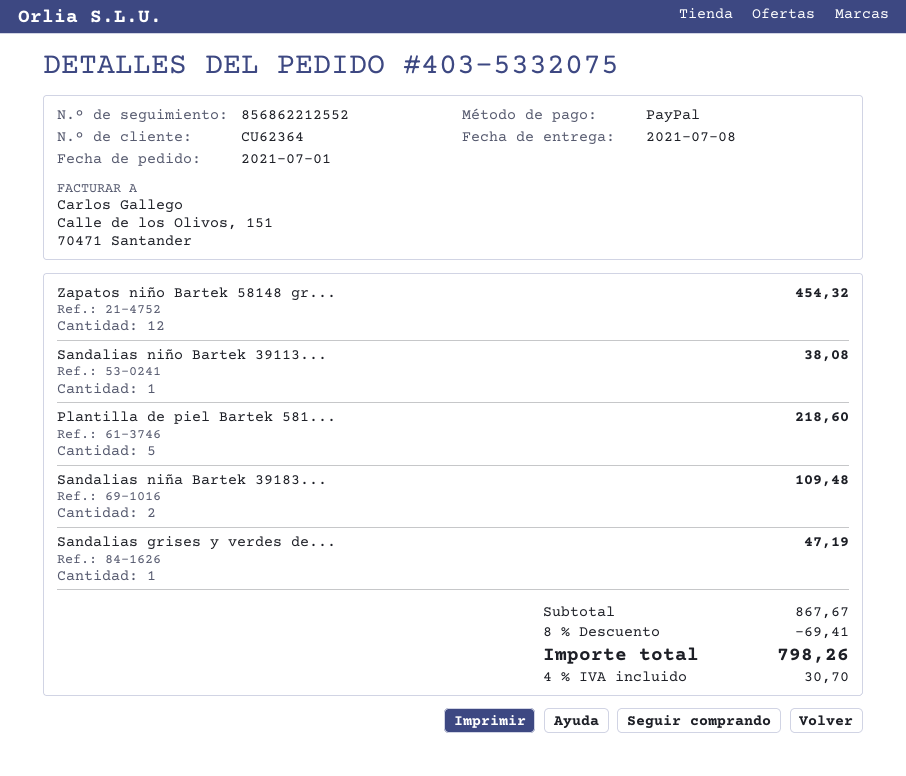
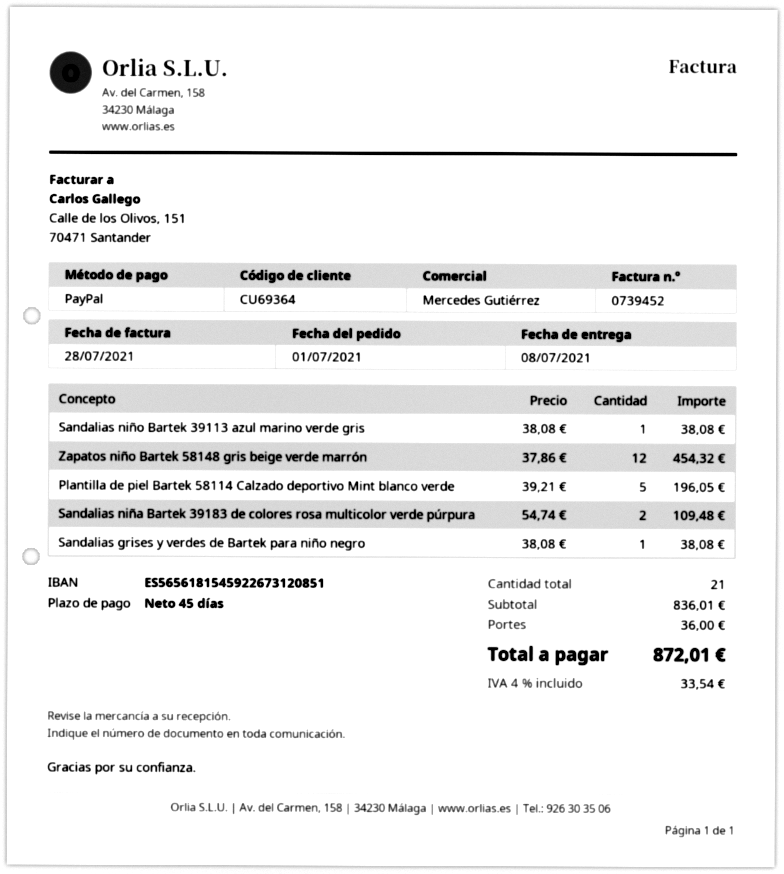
customer number: CU62364 -> CU69364
Plantilla de piel Bartek 581...: 5 for 218.60 -> 5 for 196.05
Sandalias grises y verdes de...: 1 for 47.19 -> 1 for 38.08
subtotal: 867.67 -> 836.01
discount: 8% = 69.41 -> none
shipping: none -> 36.00
tax: 4% = 30.70 -> 4% = 33.54
total: 798.26 -> 872.01

